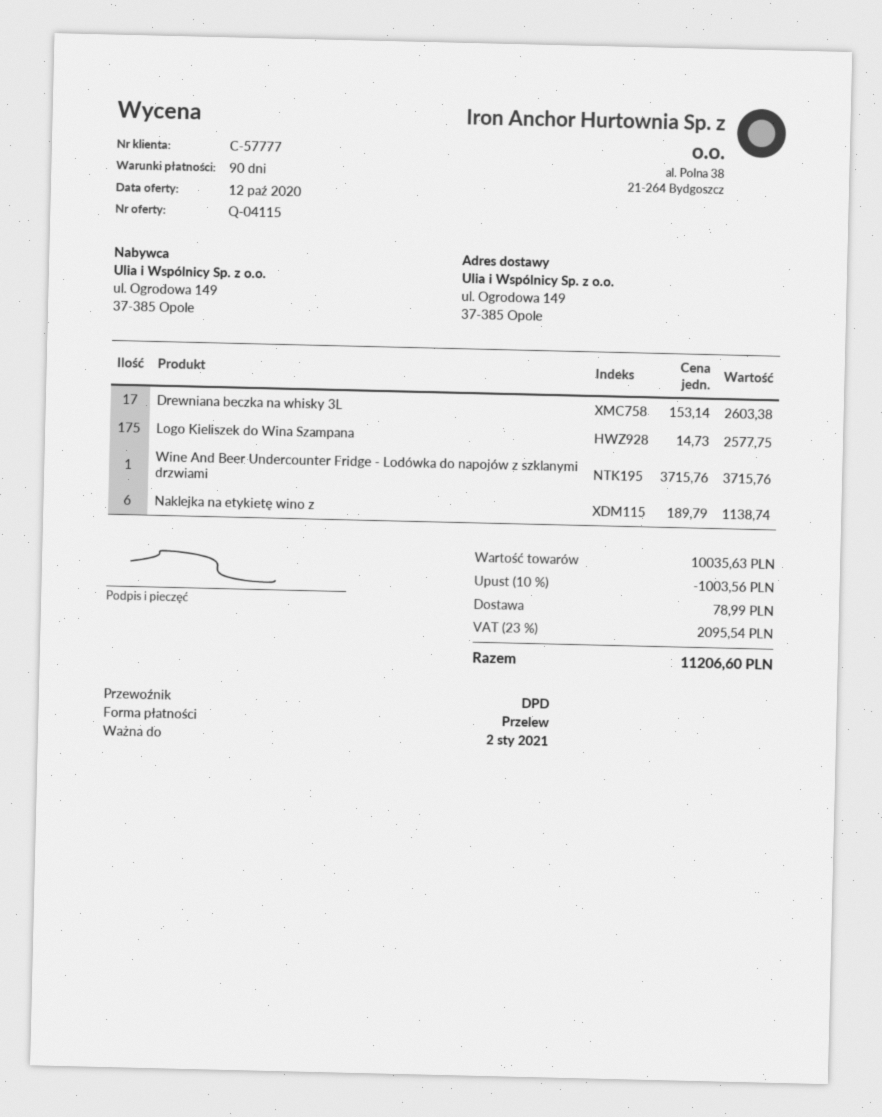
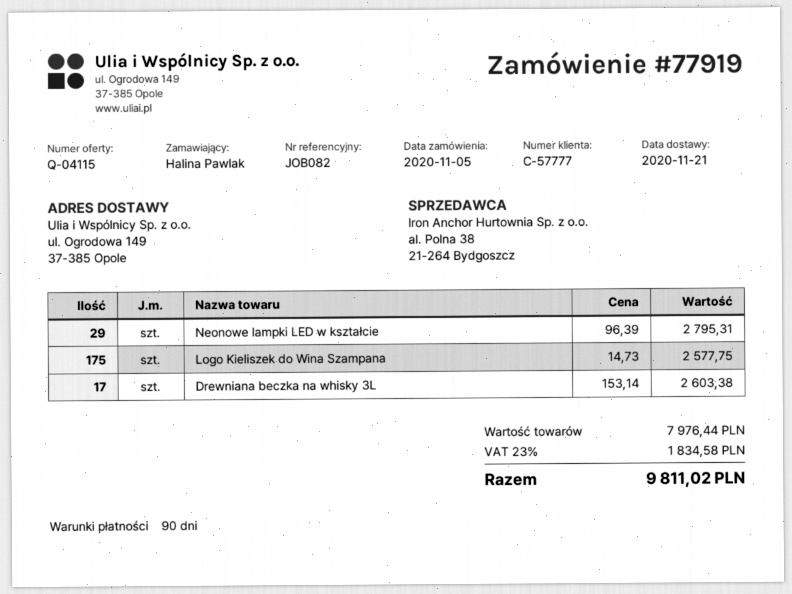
Wine And Beer Undercounter Fridge - Lodówka do napojów z szklanymi drzwiami: 1 x 3715.76 = 3715.76 -> none
Naklejka na etykietę wino z: 6 x 189.79 = 1138.74 -> none
Neonowe lampki LED w kształcie: none -> 29 x 96.39 = 2795.31
subtotal: 10035.63 -> 7976.44
discount: 10% = 1003.56 -> none
shipping: 78.99 -> none
tax: 23% = 2095.54 -> 23% = 1834.58
total: 11206.60 -> 9811.02

